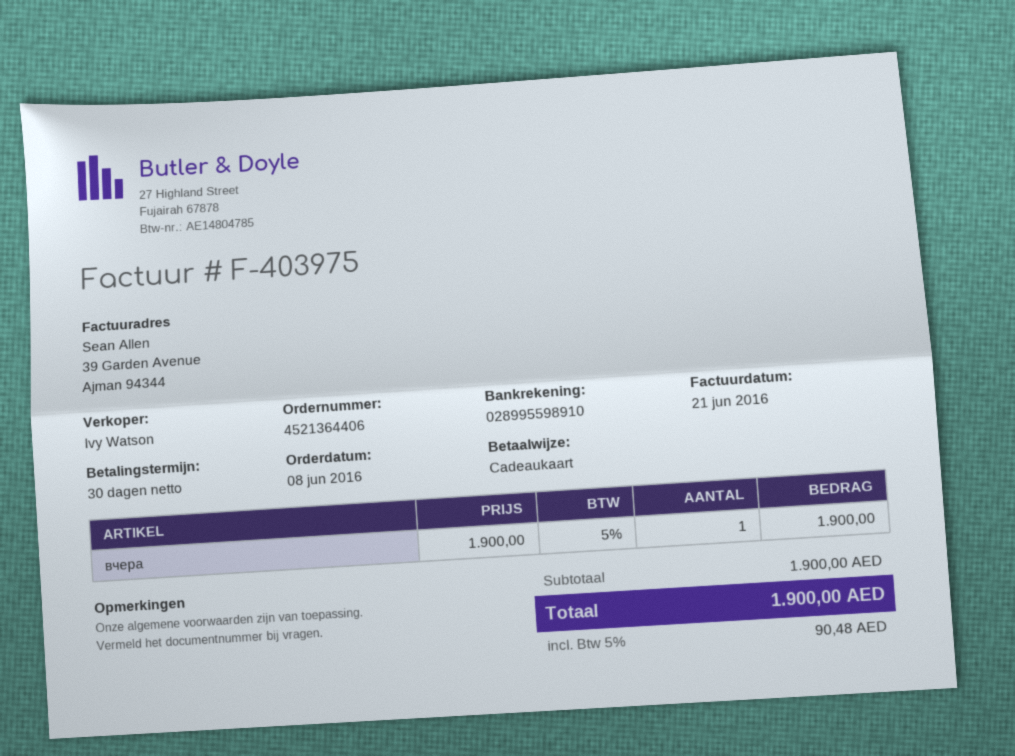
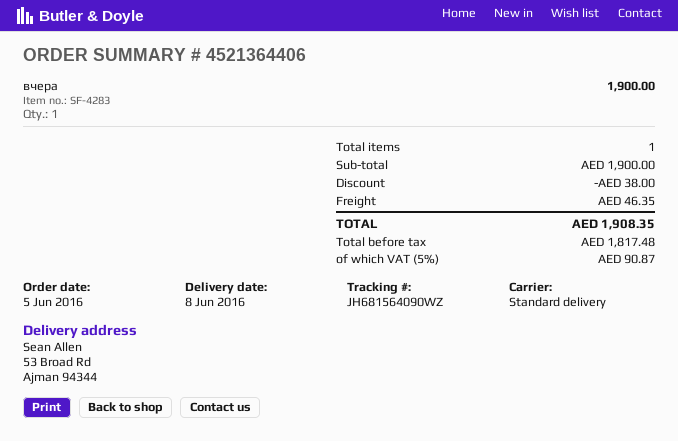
order date: 2016-06-08 -> 2016-06-05
discount: none -> 38.00
shipping: none -> 46.35
tax: 5% = 90.48 -> 5% = 90.87
total: 1900.00 -> 1908.35

